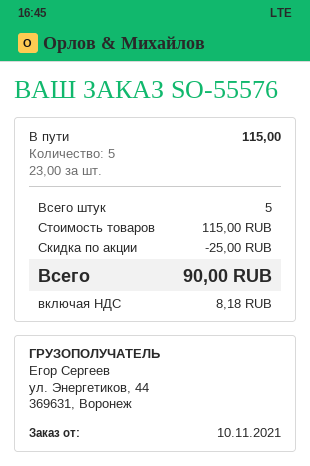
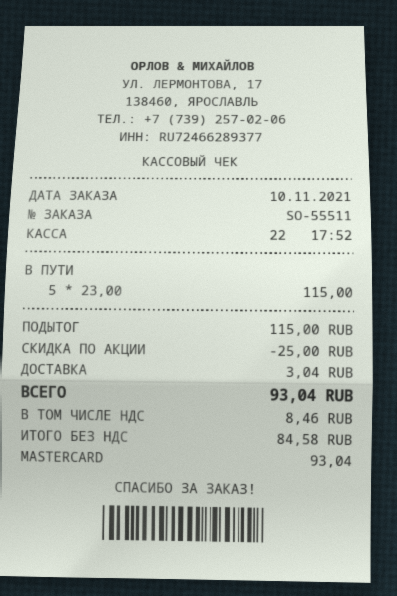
order number: SO-55576 -> SO-55511
shipping: none -> 3.04
tax: 8.18 -> 8.46
total: 90.00 -> 93.04

